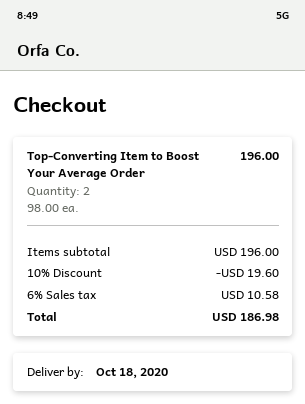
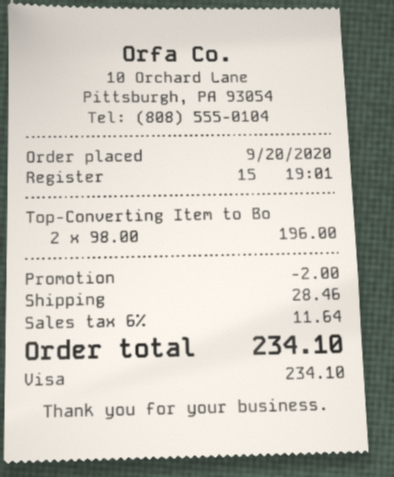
discount: 19.60 -> 2.00
shipping: none -> 28.46
tax: 6% = 10.58 -> 6% = 11.64
total: 186.98 -> 234.10

